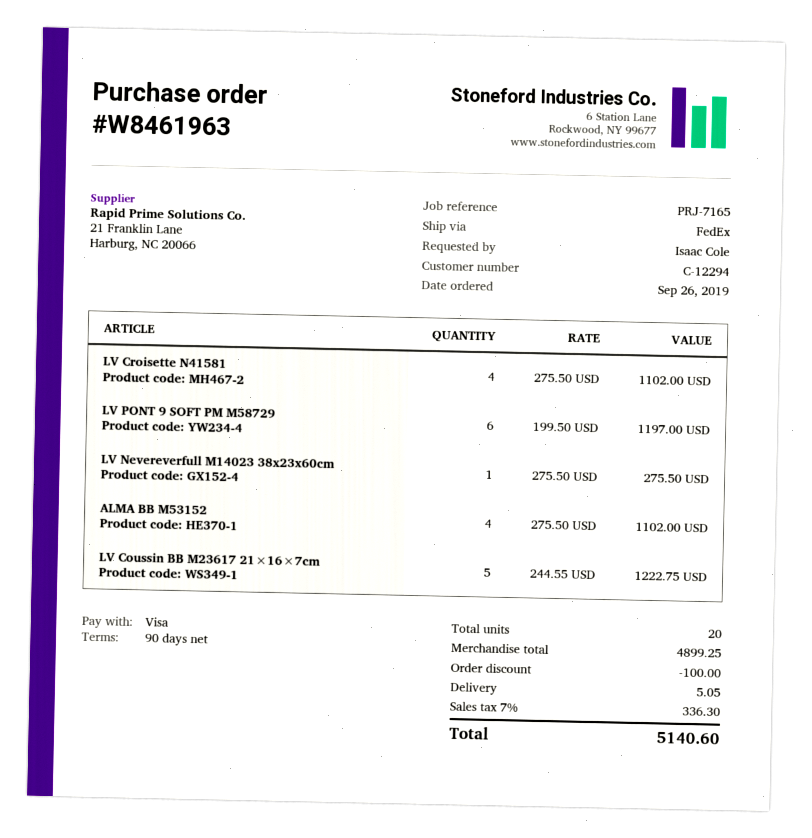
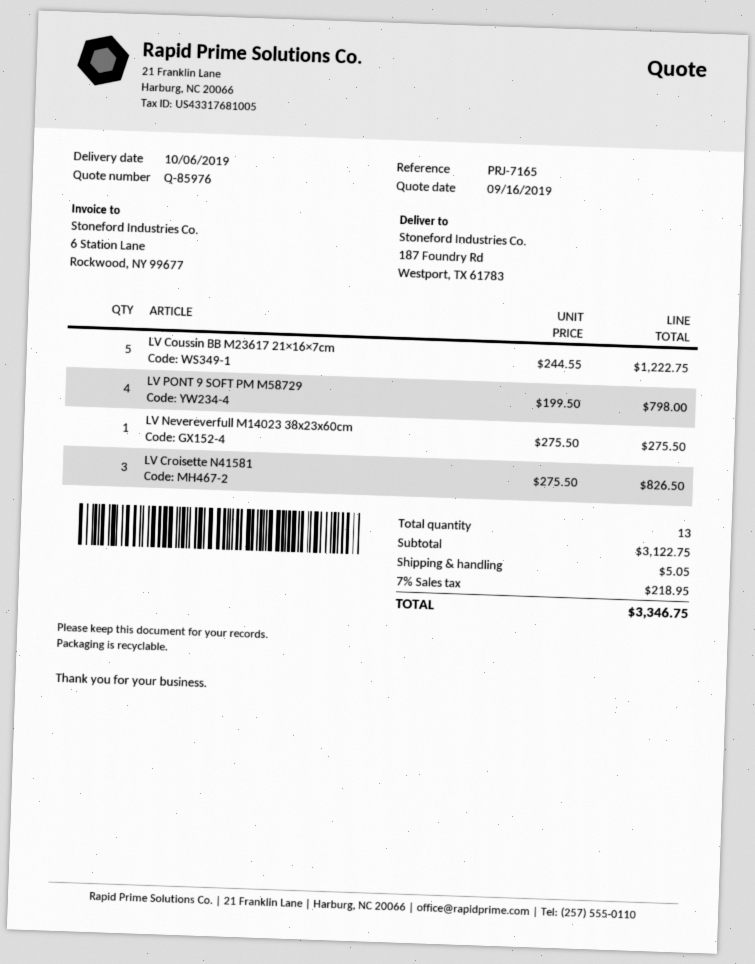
LV Croisette N41581: 4 x 275.50 = 1102.00 -> 3 x 275.50 = 826.50
LV PONT 9 SOFT PM M58729: 6 x 199.50 = 1197.00 -> 4 x 199.50 = 798.00
ALMA BB M53152: 4 x 275.50 = 1102.00 -> none
total quantity: 20 -> 13
subtotal: 4899.25 -> 3122.75
discount: 100.00 -> none
tax: 7% = 336.30 -> 7% = 218.95
total: 5140.60 -> 3346.75

